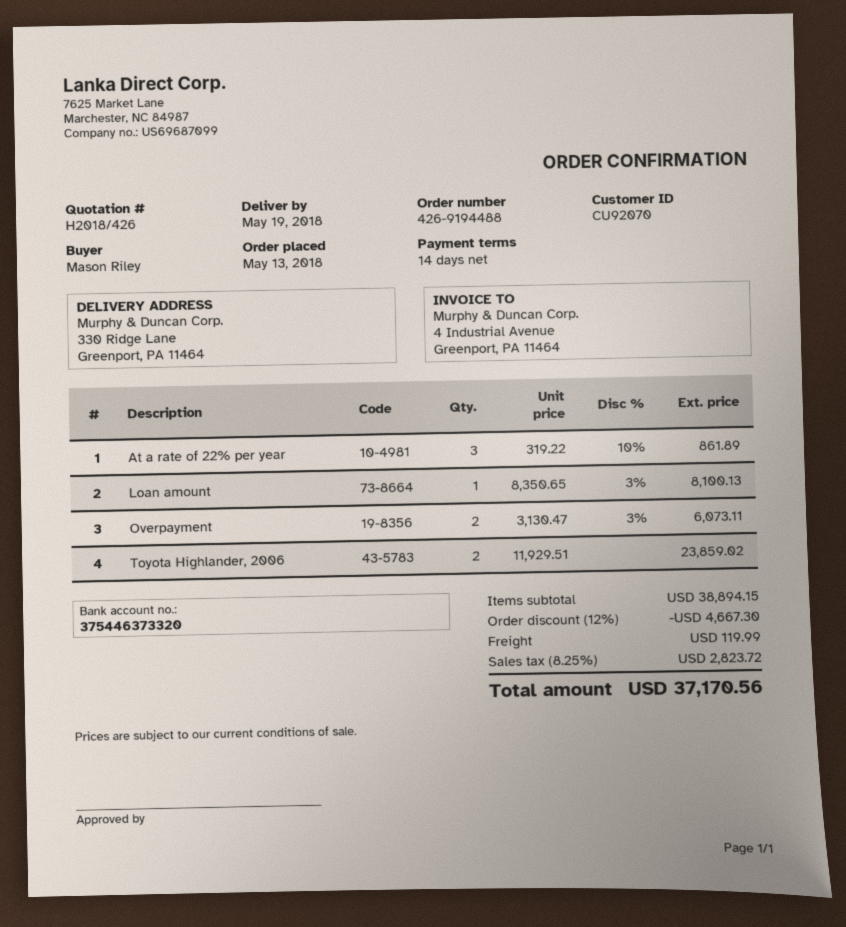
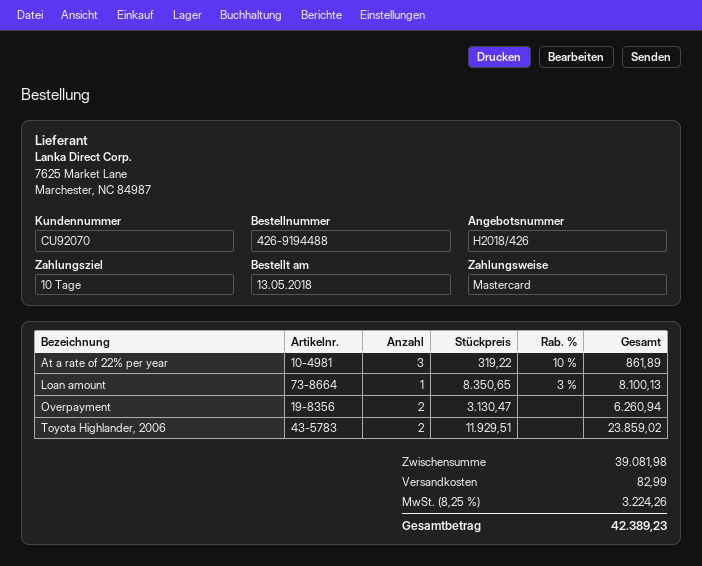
payment terms: 14 days -> 10 days
Overpayment: 2 x 3130.47 - 3% = 6073.11 -> 2 x 3130.47 = 6260.94
subtotal: 38894.15 -> 39081.98
discount: 12% = 4667.30 -> none
shipping: 119.99 -> 82.99
tax: 8.25% = 2823.72 -> 8.25% = 3224.26
total: 37170.56 -> 42389.23

